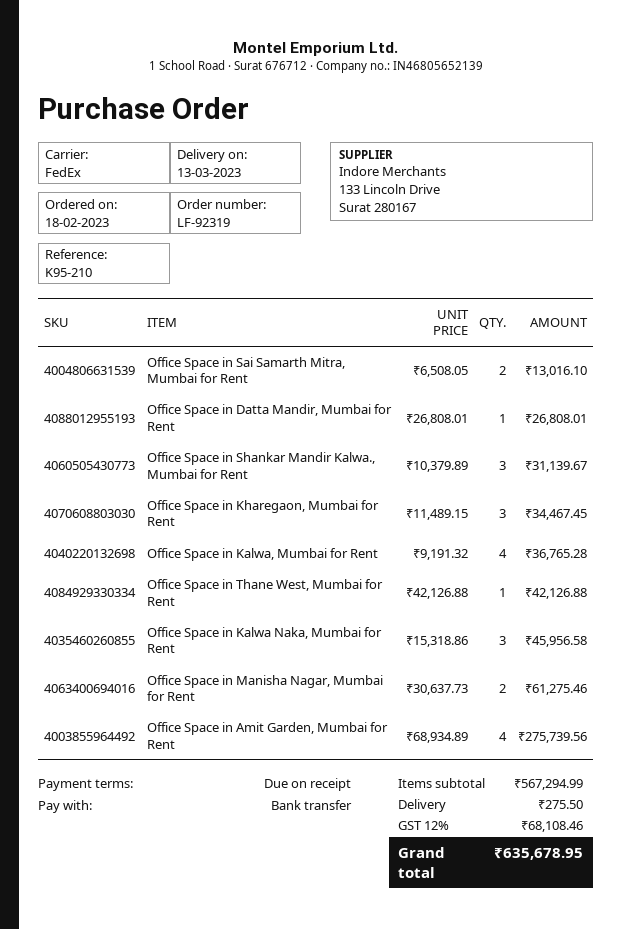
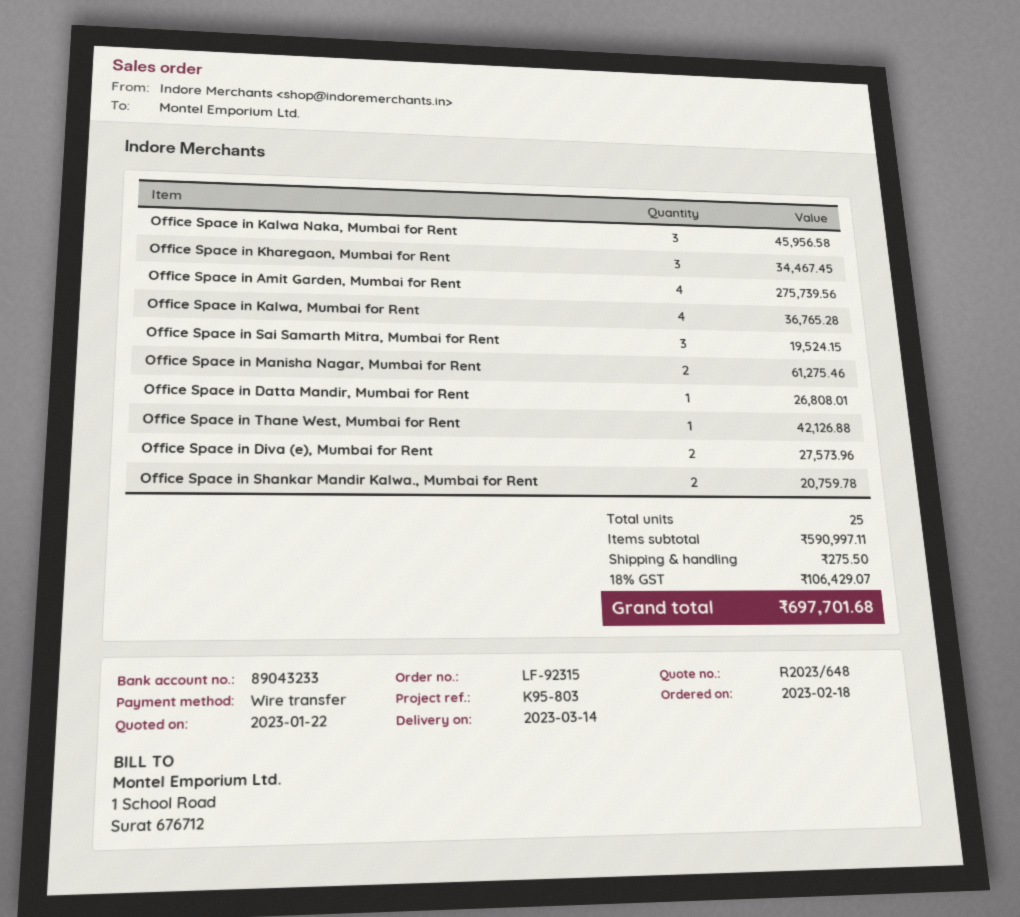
order number: LF-92319 -> LF-92315
delivery date: 2023-03-13 -> 2023-03-14
reference: K95-210 -> K95-803
Office Space in Sai Samarth Mitra, Mumbai for Rent: 2 for 13016.10 -> 3 for 19524.15
Office Space in Shankar Mandir Kalwa., Mumbai for Rent: 3 for 31139.67 -> 2 for 20759.78
Office Space in Diva (e), Mumbai for Rent: none -> 2 for 27573.96
subtotal: 567294.99 -> 590997.11
tax: 12% = 68108.46 -> 18% = 106429.07
total: 635678.95 -> 697701.68

